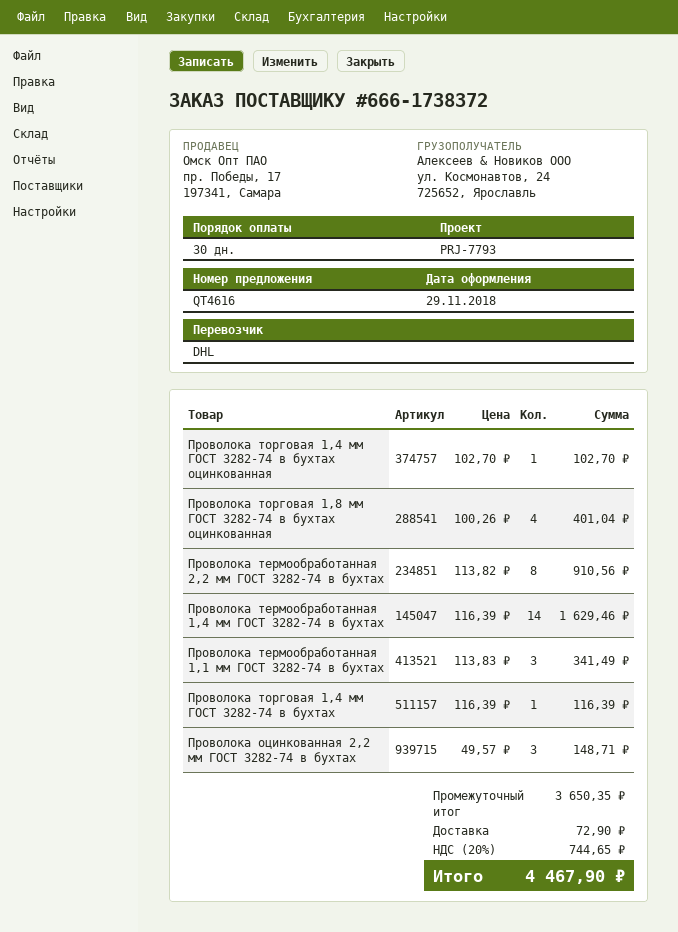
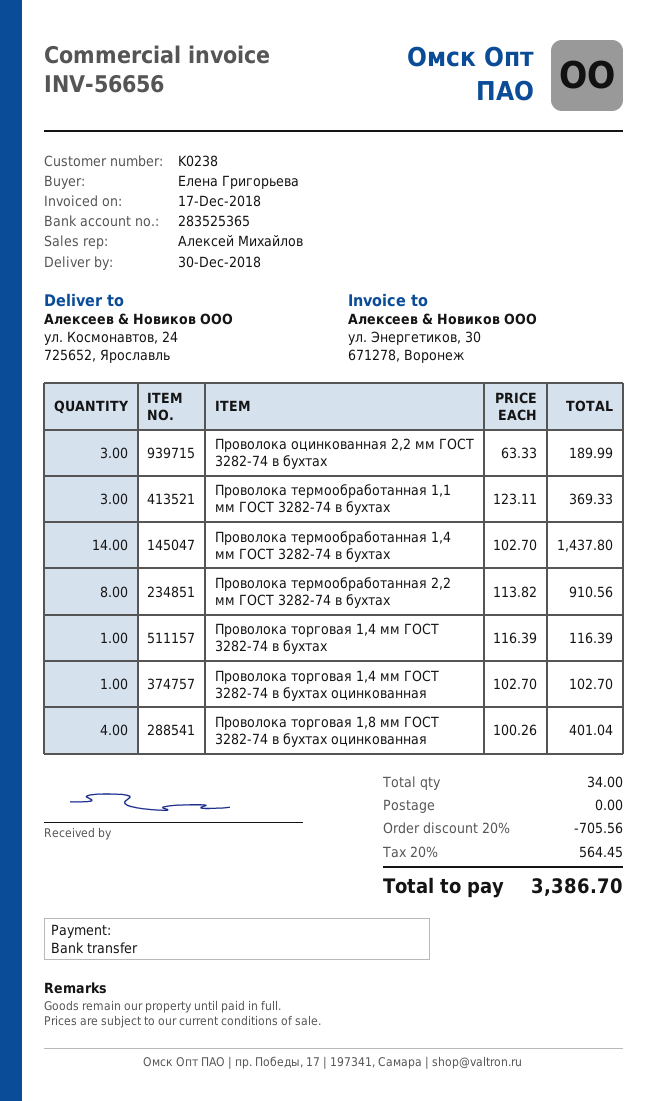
Проволока термообработанная 1,4 мм ГОСТ 3282-74 в бухтах: 14 x 116.39 = 1629.46 -> 14 x 102.70 = 1437.80
Проволока термообработанная 1,1 мм ГОСТ 3282-74 в бухтах: 3 x 113.83 = 341.49 -> 3 x 123.11 = 369.33
Проволока оцинкованная 2,2 мм ГОСТ 3282-74 в бухтах: 3 x 49.57 = 148.71 -> 3 x 63.33 = 189.99
discount: none -> 20% = 705.56
shipping: 72.90 -> 0.00
tax: 20% = 744.65 -> 20% = 564.45
total: 4467.90 -> 3386.70

